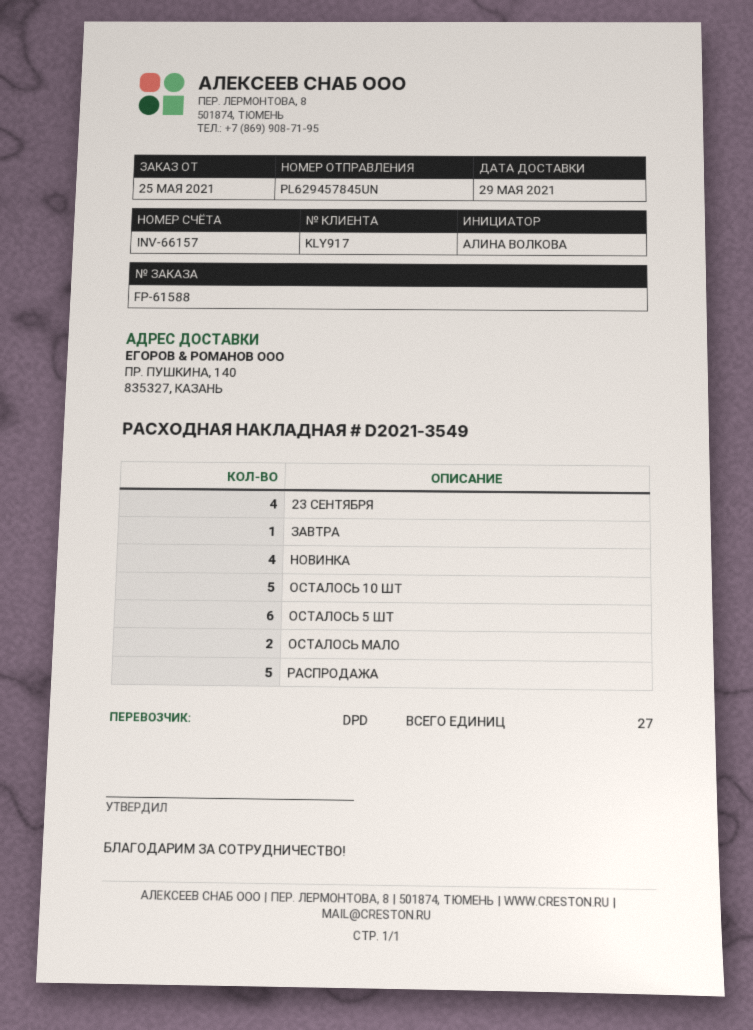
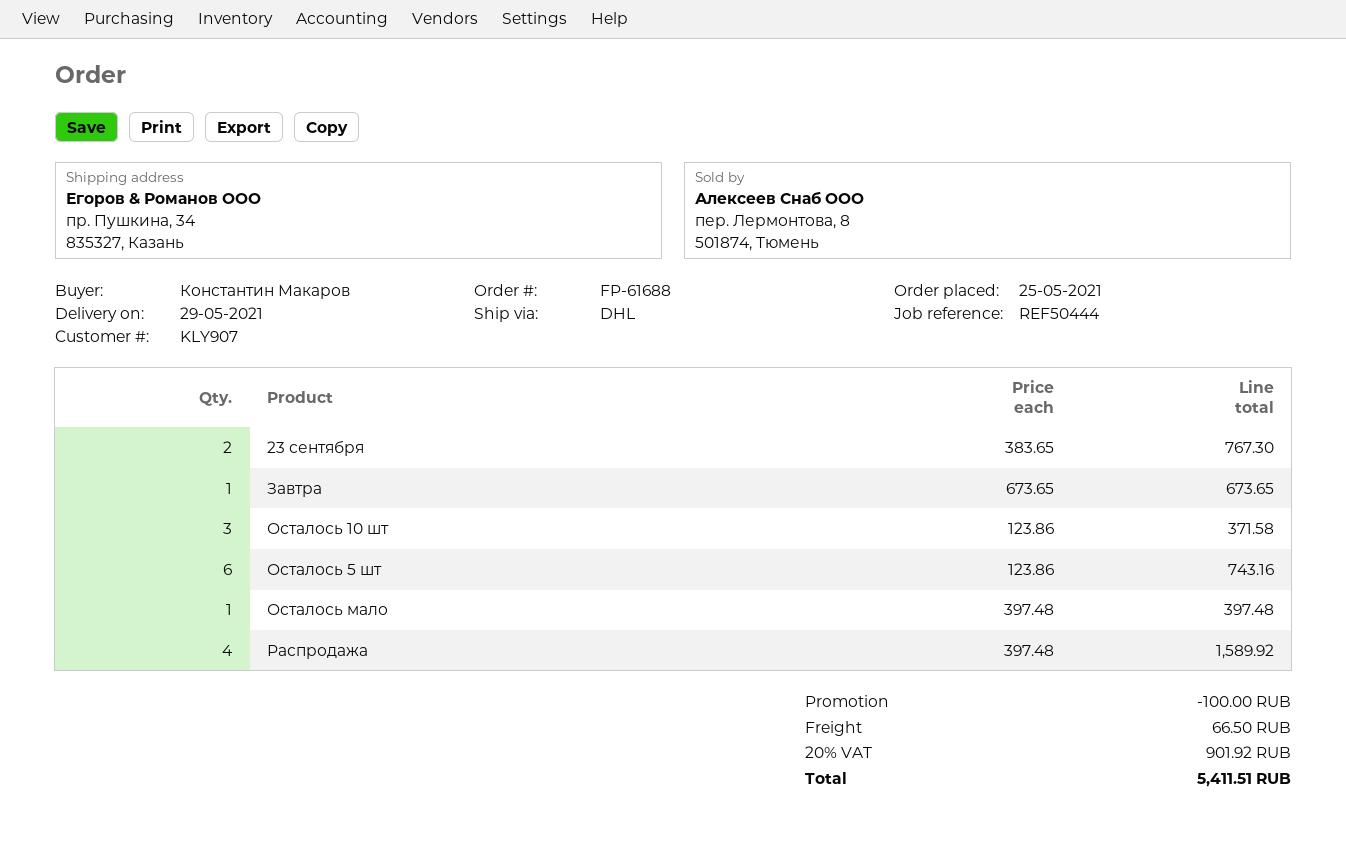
order number: FP-61588 -> FP-61688
customer number: KLY917 -> KLY907
ordered by: АЛИНА ВОЛКОВА -> Константин Макаров
shipping method: DPD -> DHL
ship to: ПР. ПУШКИНА, 140, 835327, КАЗАНЬ -> пр. Пушкина, 34, 835327, Казань
23 СЕНТЯБРЯ: 4 -> 2
НОВИНКА: 4 -> none
ОСТАЛОСЬ 10 ШТ: 5 -> 3
ОСТАЛОСЬ МАЛО: 2 -> 1
РАСПРОДАЖА: 5 -> 4

